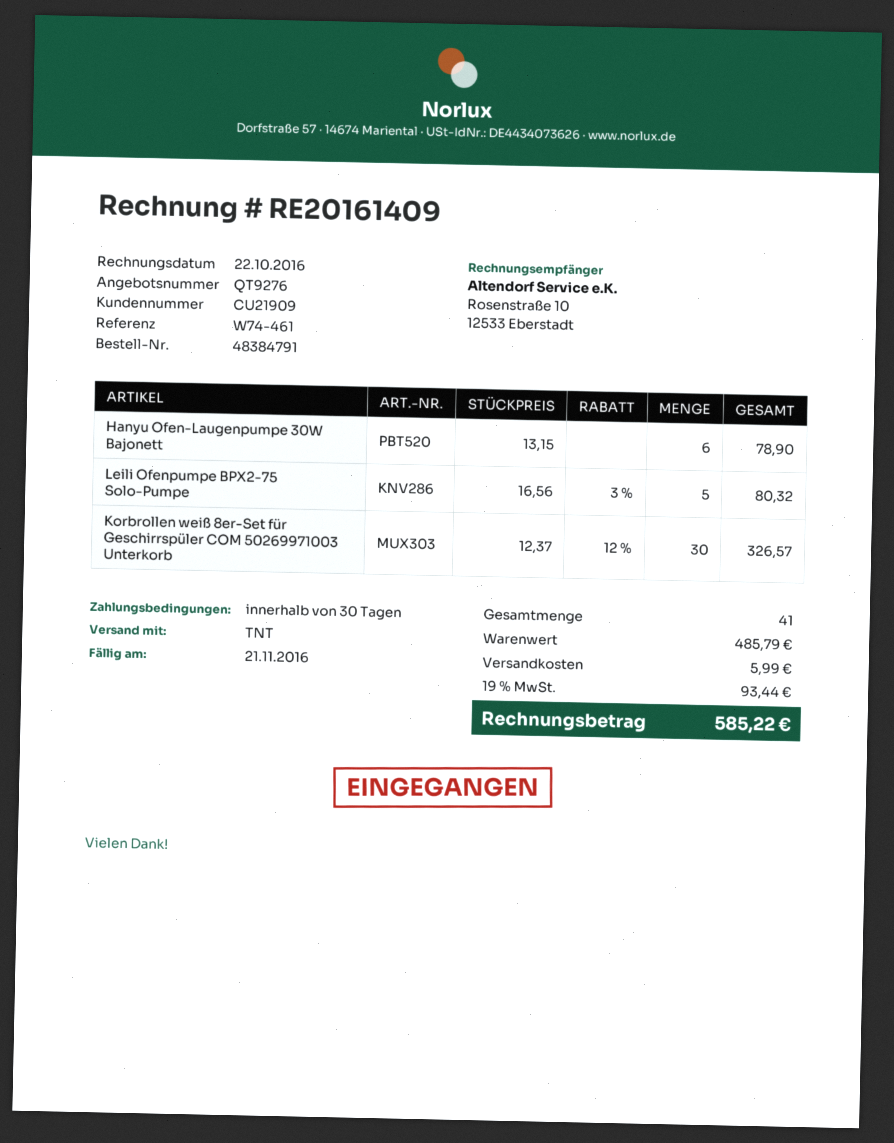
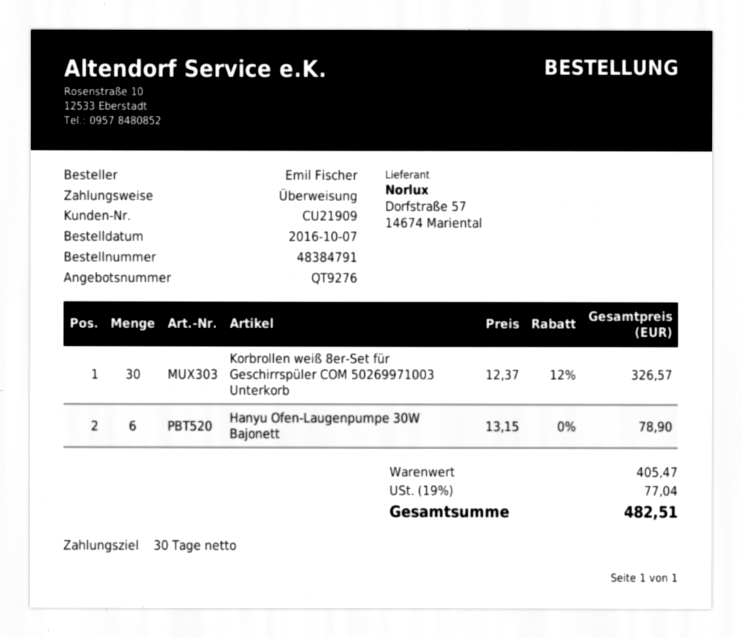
Leili Ofenpumpe BPX2-75 Solo-Pumpe: 5 x 16.56 - 3% = 80.32 -> none
subtotal: 485.79 -> 405.47
shipping: 5.99 -> none
tax: 19% = 93.44 -> 19% = 77.04
total: 585.22 -> 482.51

